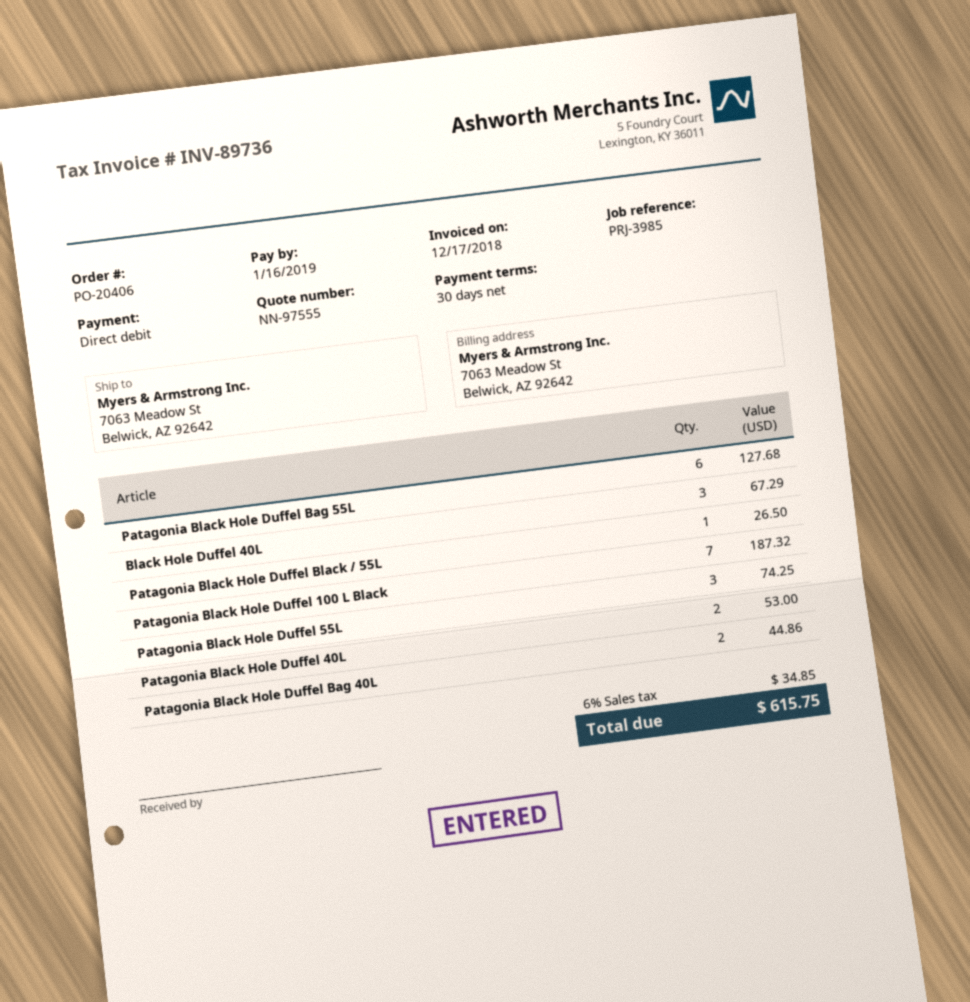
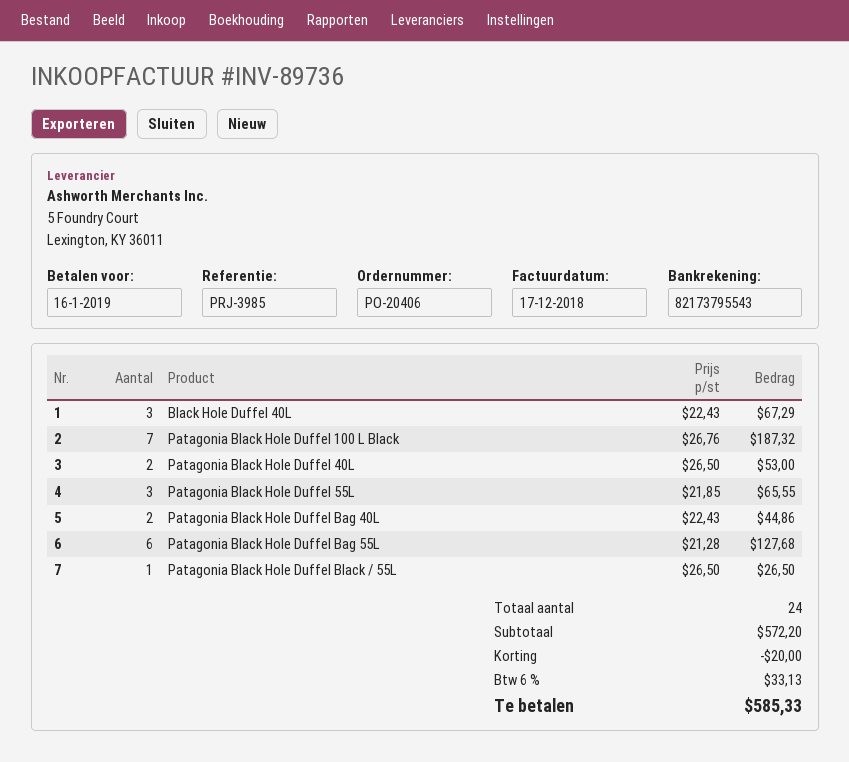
Patagonia Black Hole Duffel 55L: 3 for 74.25 -> 3 for 65.55
discount: none -> 20.00
tax: 6% = 34.85 -> 6% = 33.13
total: 615.75 -> 585.33

